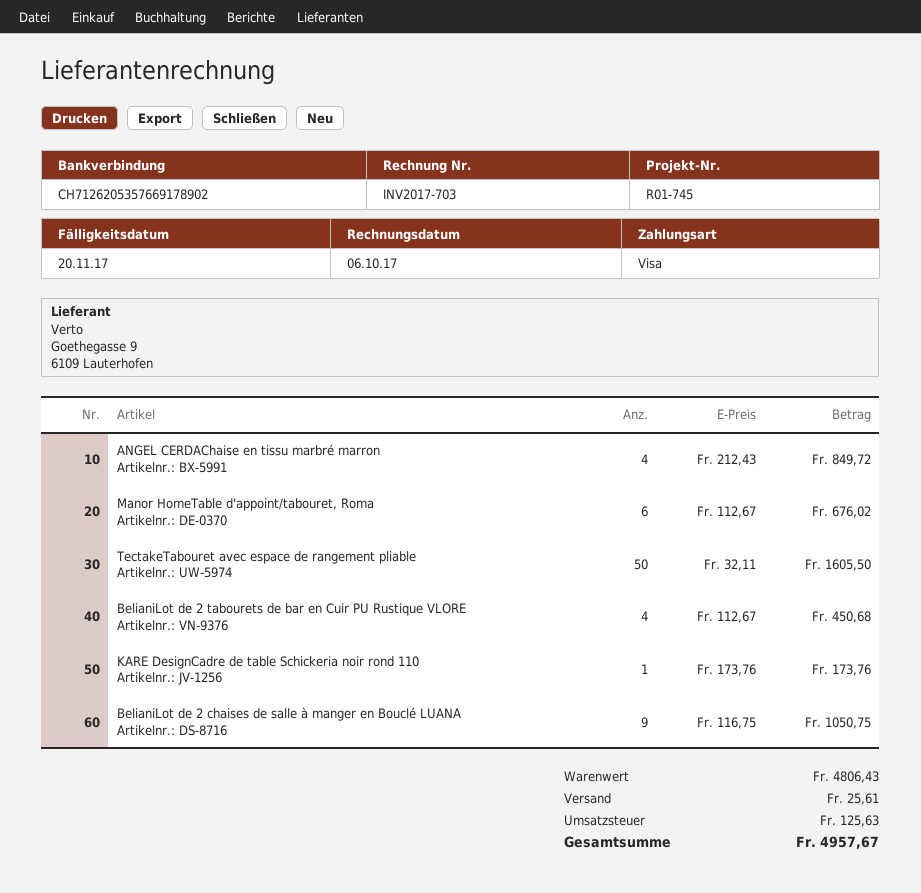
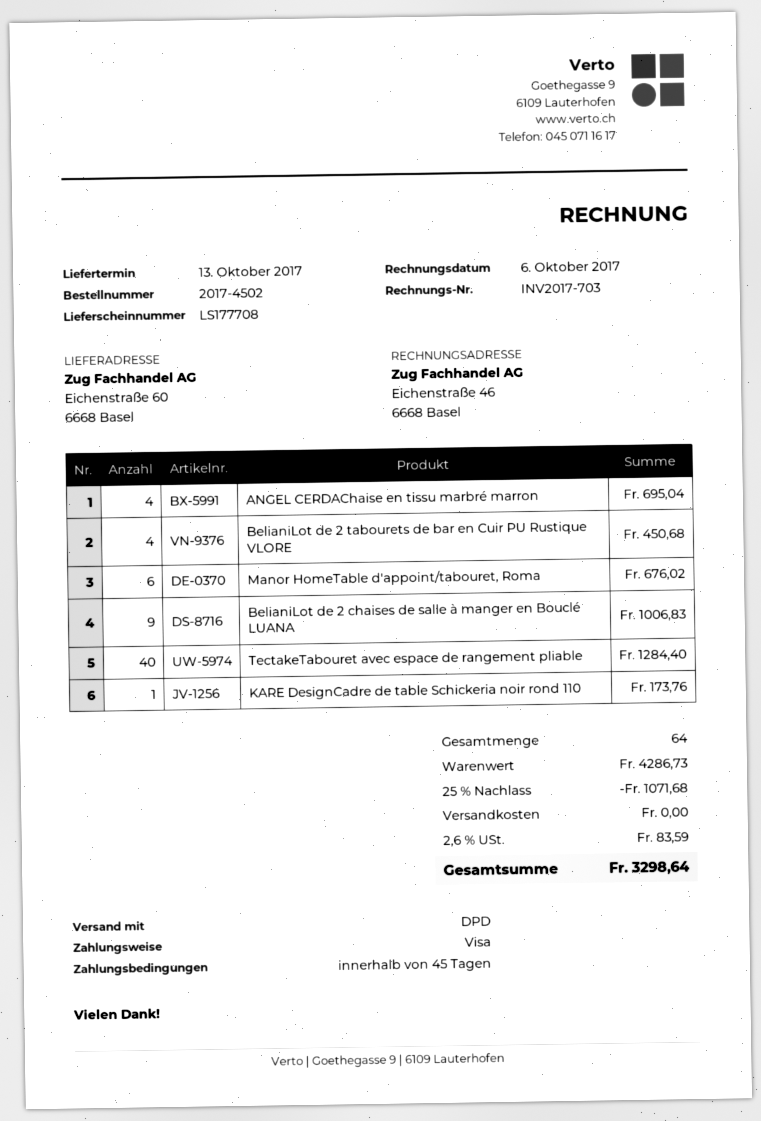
ANGEL CERDAChaise en tissu marbré marron: 4 for 849.72 -> 4 for 695.04
TectakeTabouret avec espace de rangement pliable: 50 for 1605.50 -> 40 for 1284.40
BelianiLot de 2 chaises de salle à manger en Bouclé LUANA: 9 for 1050.75 -> 9 for 1006.83
subtotal: 4806.43 -> 4286.73
discount: none -> 25% = 1071.68
shipping: 25.61 -> 0.00
tax: 125.63 -> 83.59
total: 4957.67 -> 3298.64

